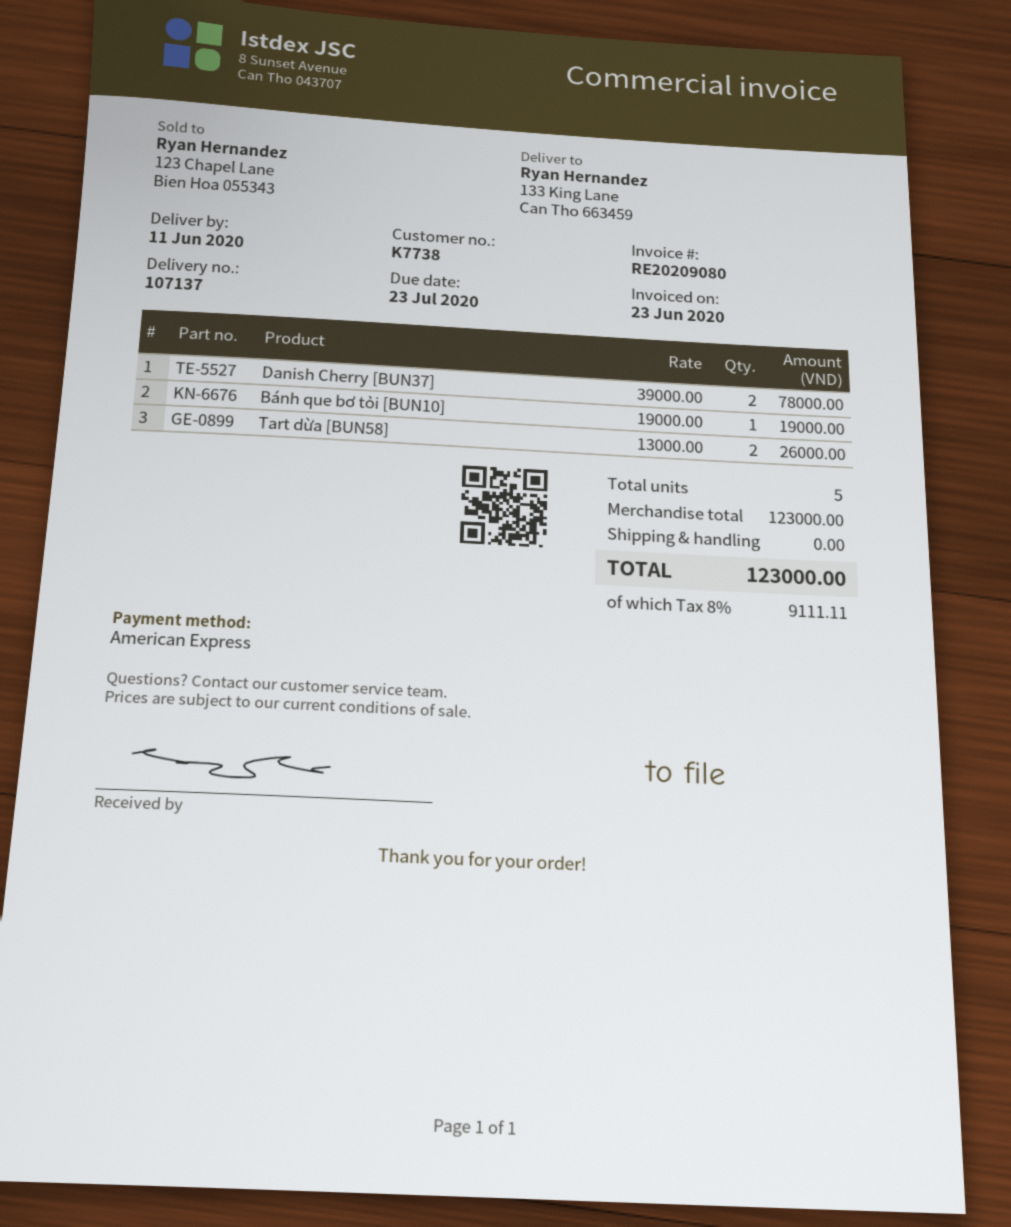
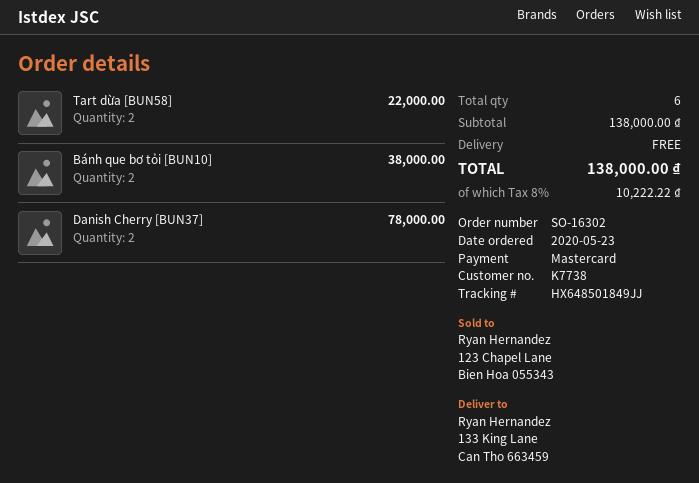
payment method: American Express -> Mastercard
Bánh que bơ tỏi [BUN10]: 1 for 19000.00 -> 2 for 38000.00
Tart dừa [BUN58]: 2 for 26000.00 -> 2 for 22000.00
total quantity: 5 -> 6
subtotal: 123000.00 -> 138000.00
tax: 8% = 9111.11 -> 8% = 10222.22
total: 123000.00 -> 138000.00

